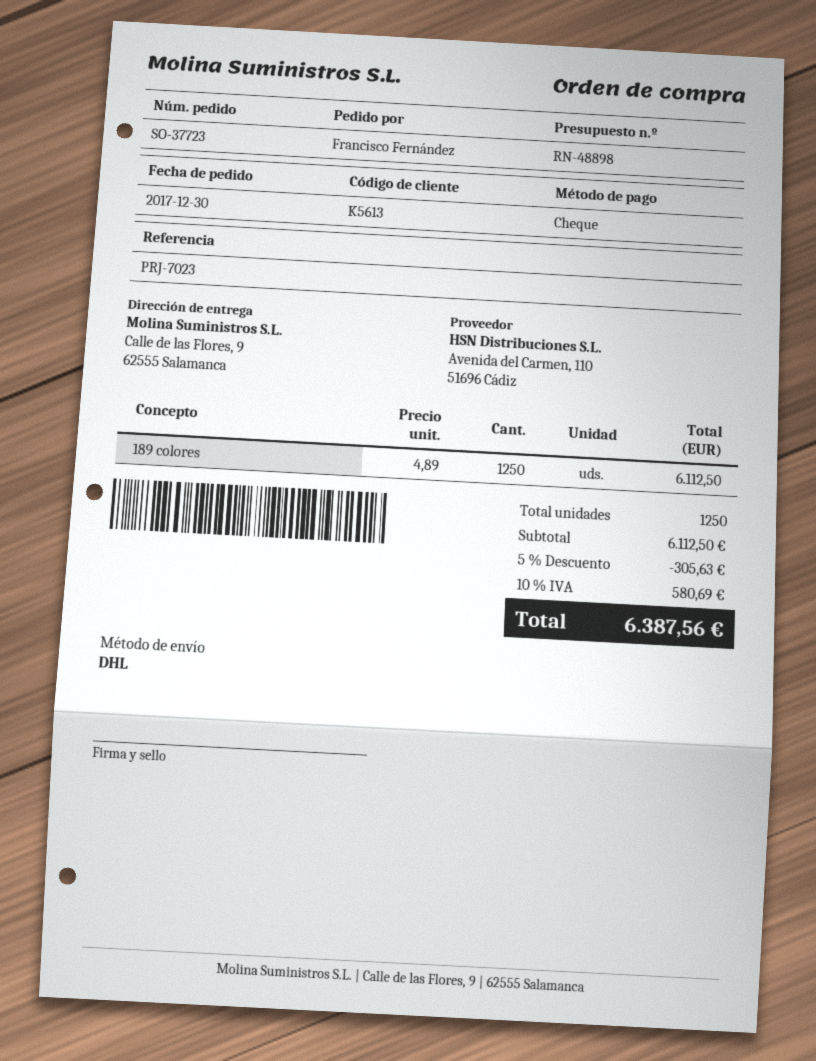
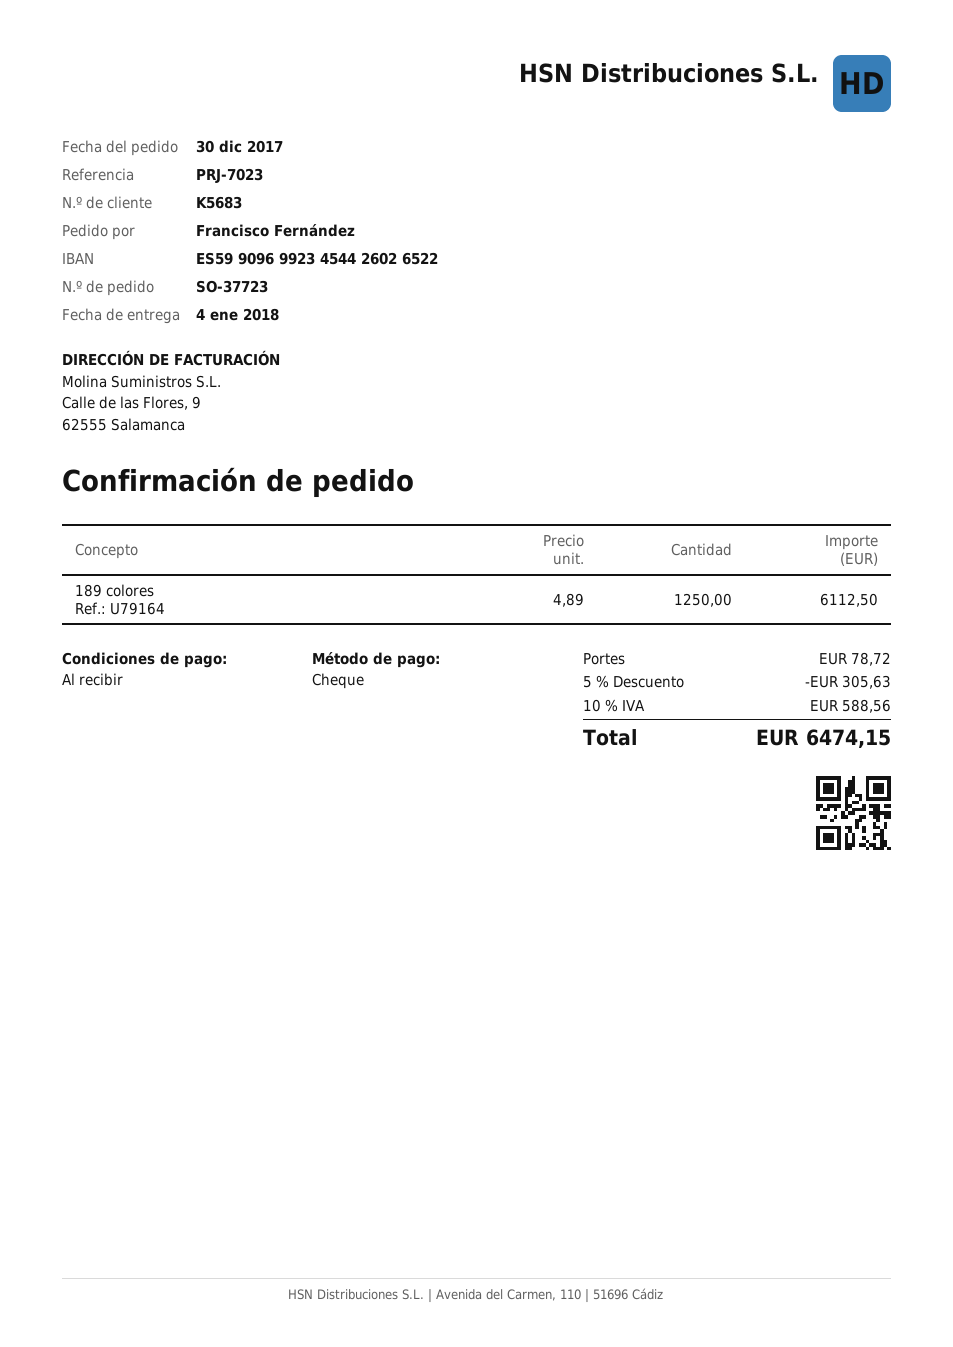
customer number: K5613 -> K5683
shipping: none -> 78.72
tax: 10% = 580.69 -> 10% = 588.56
total: 6387.56 -> 6474.15

